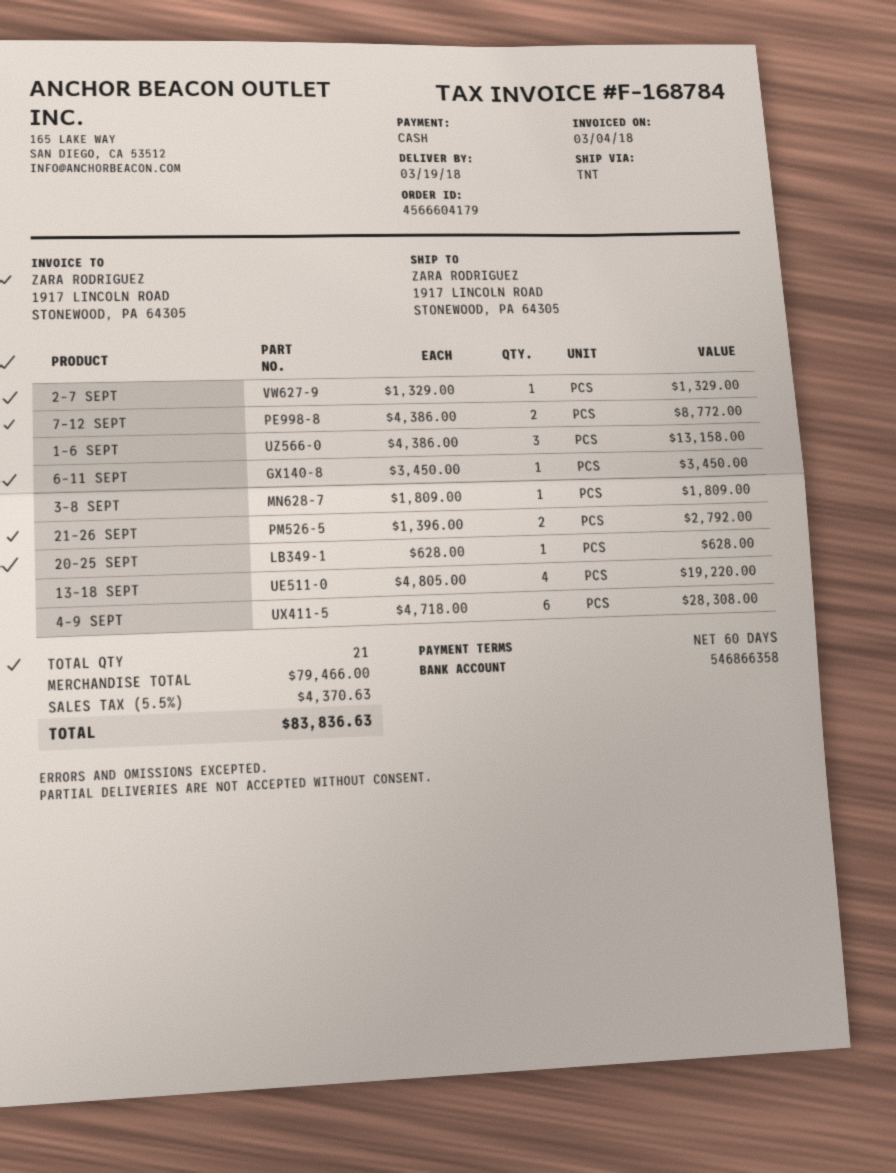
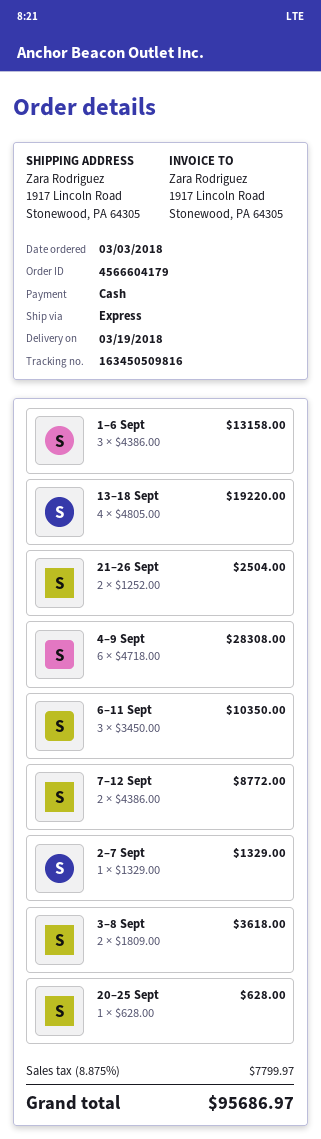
shipping method: TNT -> express
6–11 SEPT: 1 x 3450.00 = 3450.00 -> 3 x 3450.00 = 10350.00
3–8 SEPT: 1 x 1809.00 = 1809.00 -> 2 x 1809.00 = 3618.00
21–26 SEPT: 2 x 1396.00 = 2792.00 -> 2 x 1252.00 = 2504.00
tax: 5.5% = 4370.63 -> 8.875% = 7799.97
total: 83836.63 -> 95686.97

